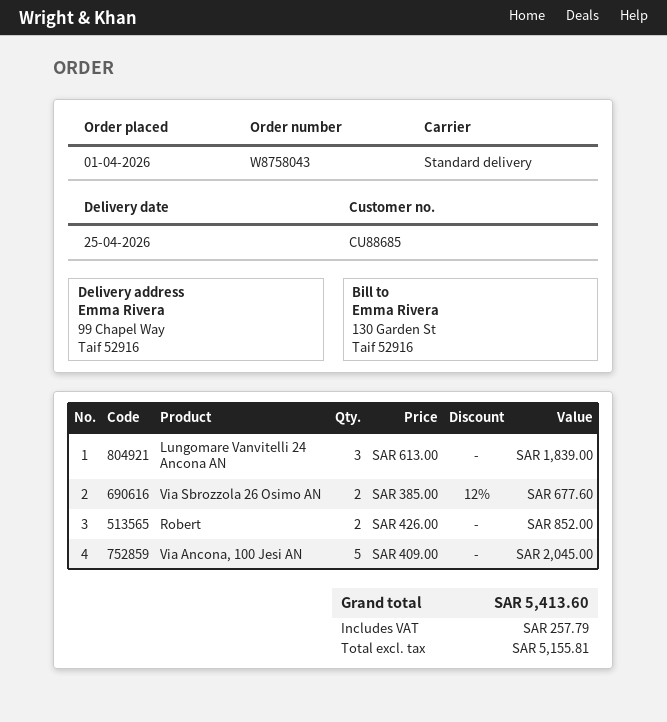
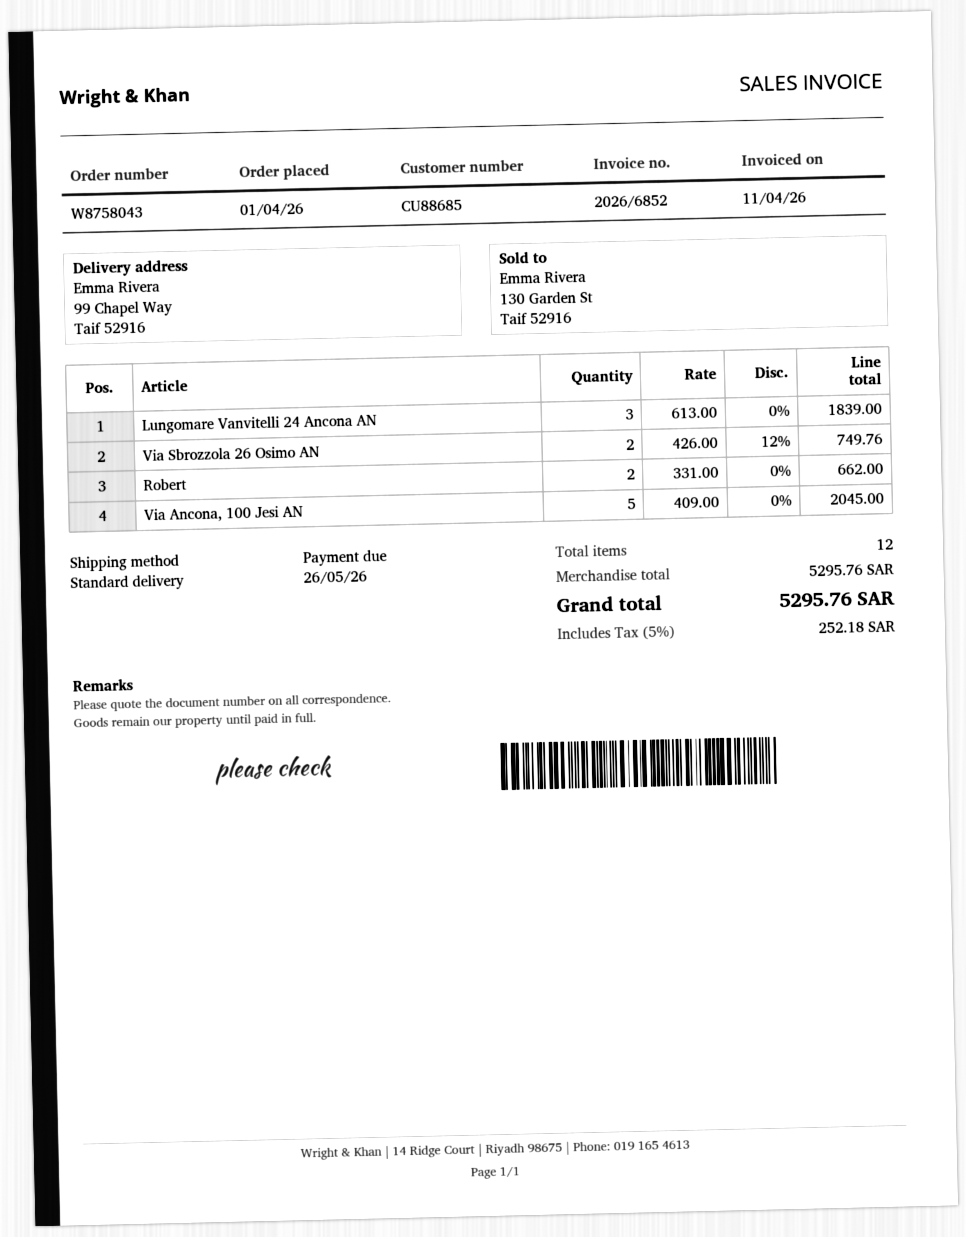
Via Sbrozzola 26 Osimo AN: 2 x 385.00 - 12% = 677.60 -> 2 x 426.00 - 12% = 749.76
Robert: 2 x 426.00 = 852.00 -> 2 x 331.00 = 662.00
tax: 257.79 -> 252.18
total: 5413.60 -> 5295.76

